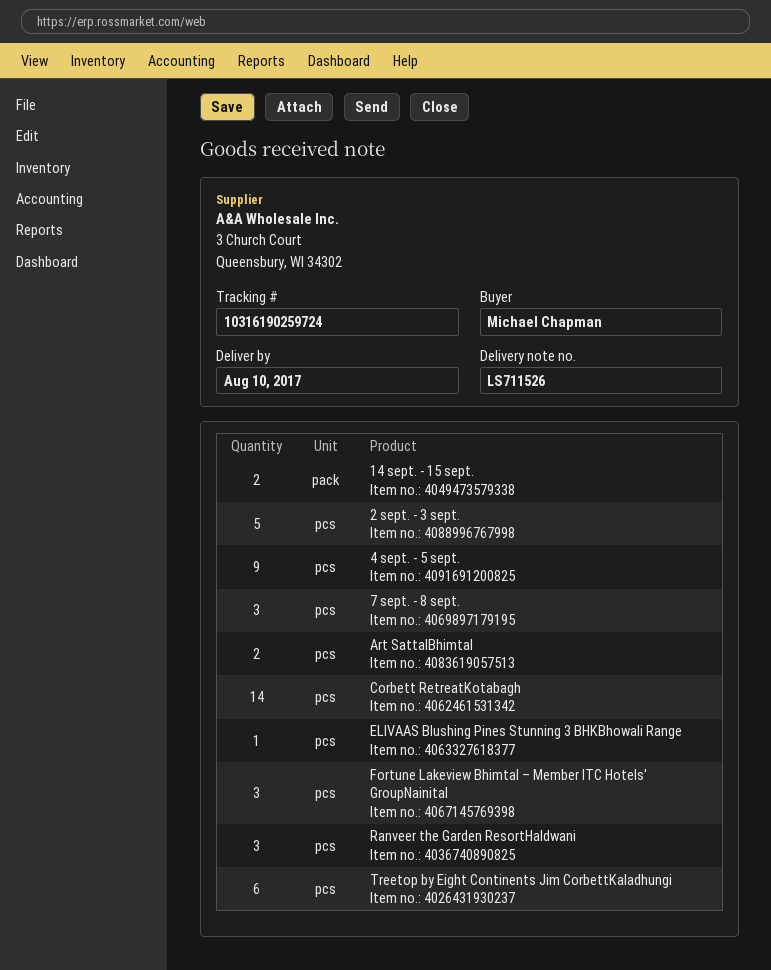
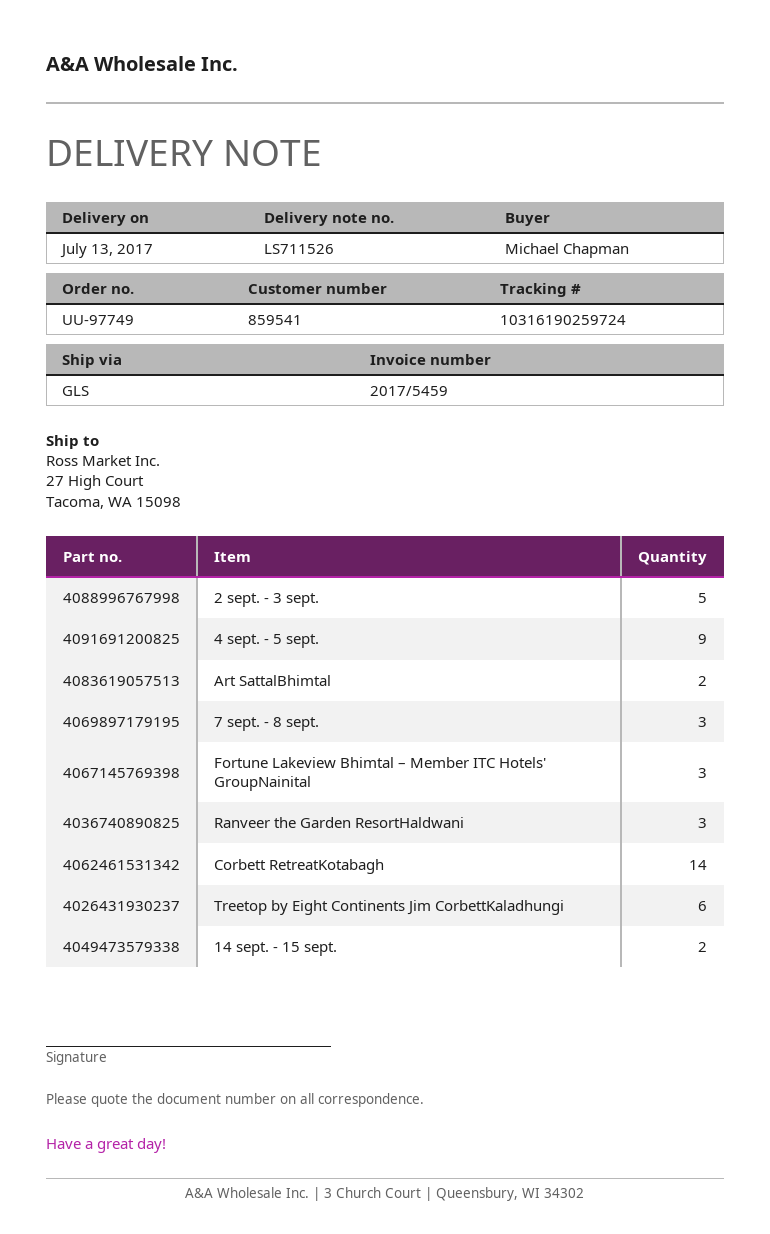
delivery date: 2017-08-10 -> 2017-07-13
ELIVAAS Blushing Pines Stunning 3 BHKBhowali Range: 1 -> none

